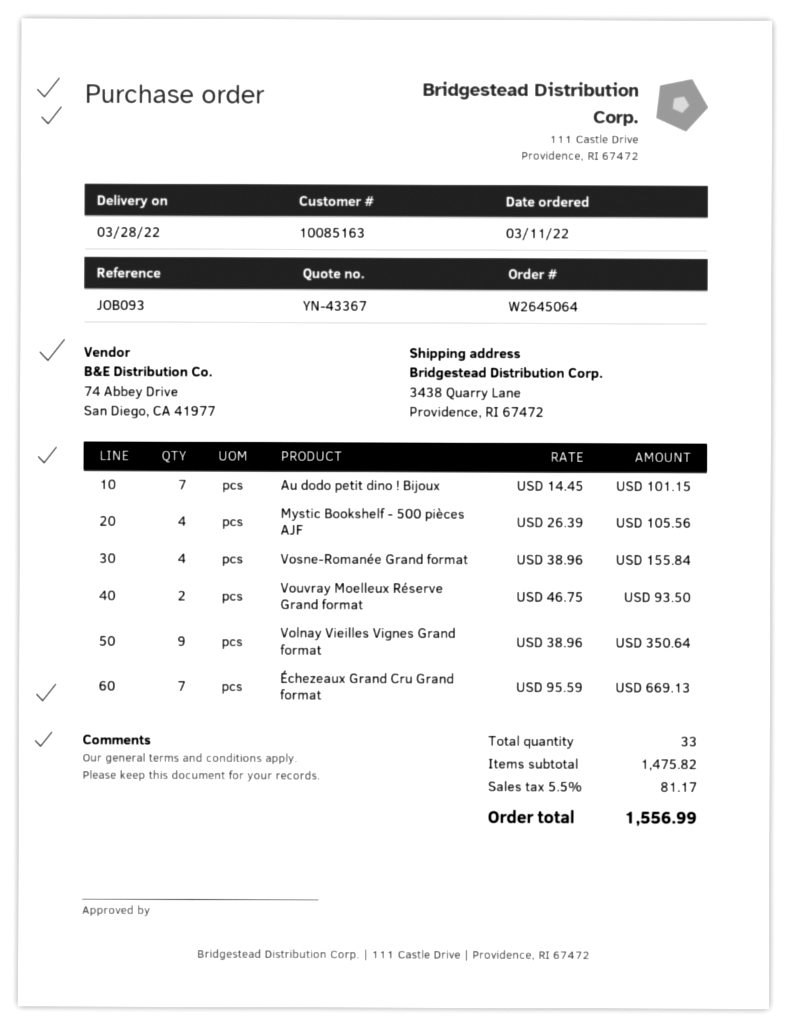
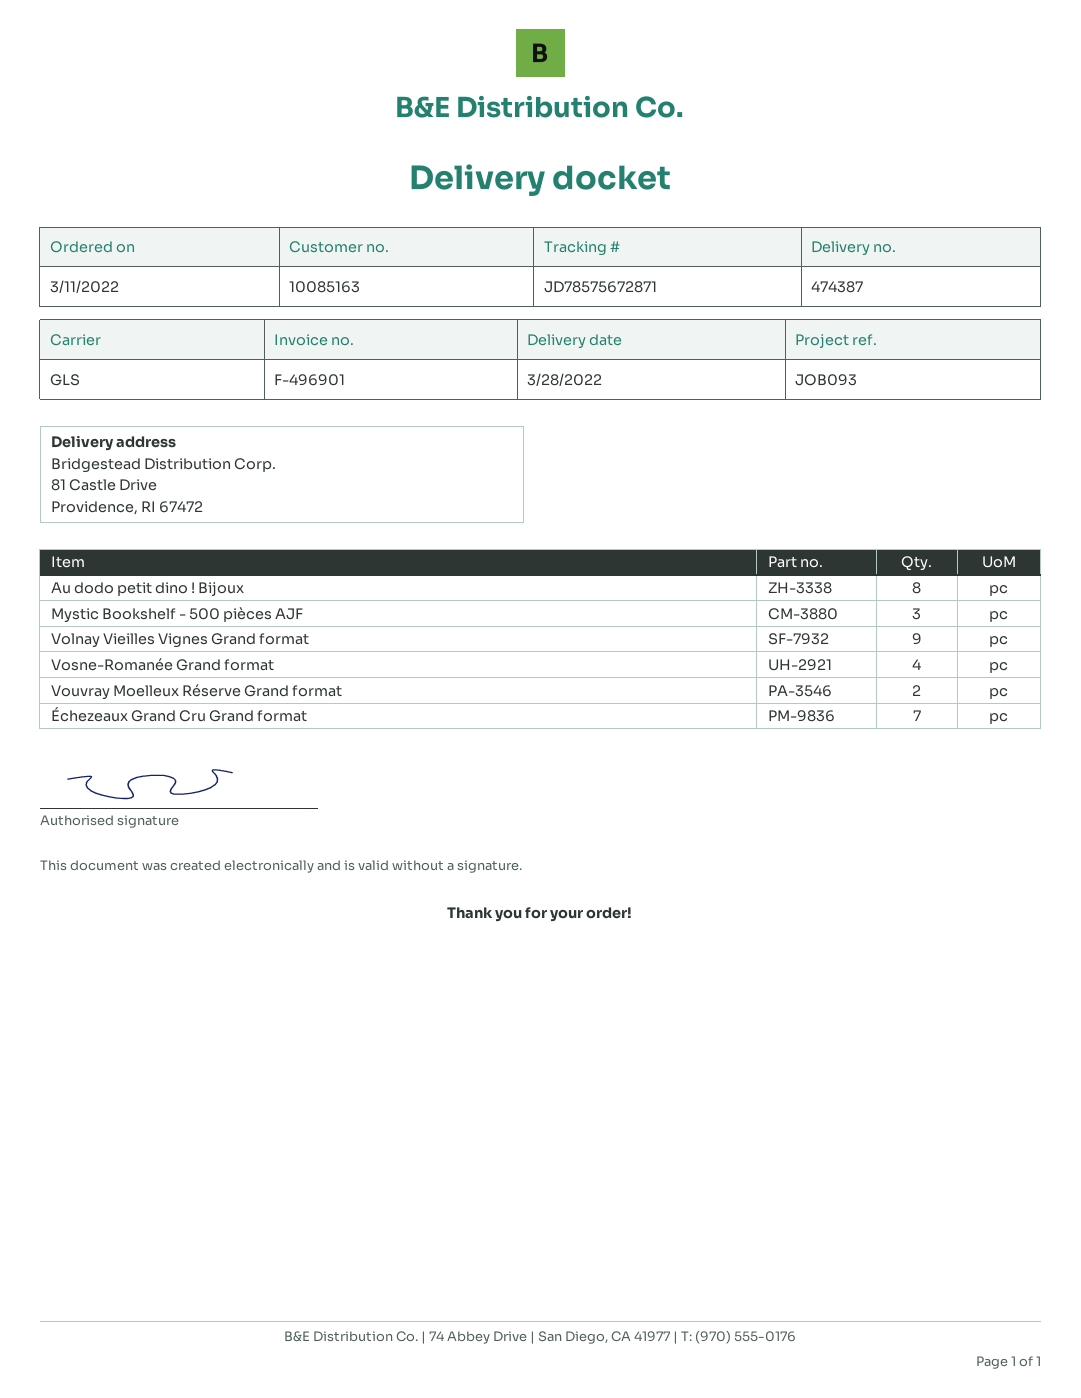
ship to: 3438 Quarry Lane, Providence, RI 67472 -> 81 Castle Drive, Providence, RI 67472
Au dodo petit dino ! Bijoux: 7 -> 8
Mystic Bookshelf - 500 pièces AJF: 4 -> 3

